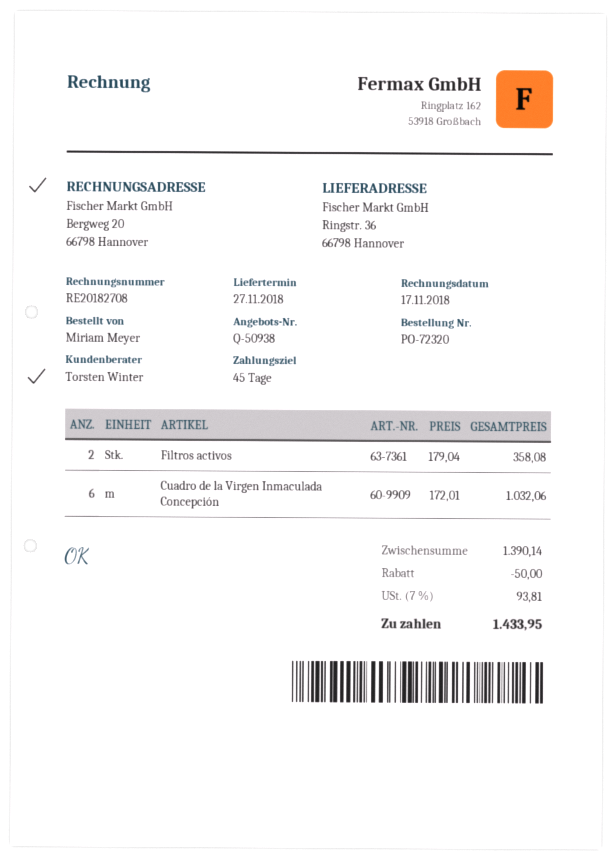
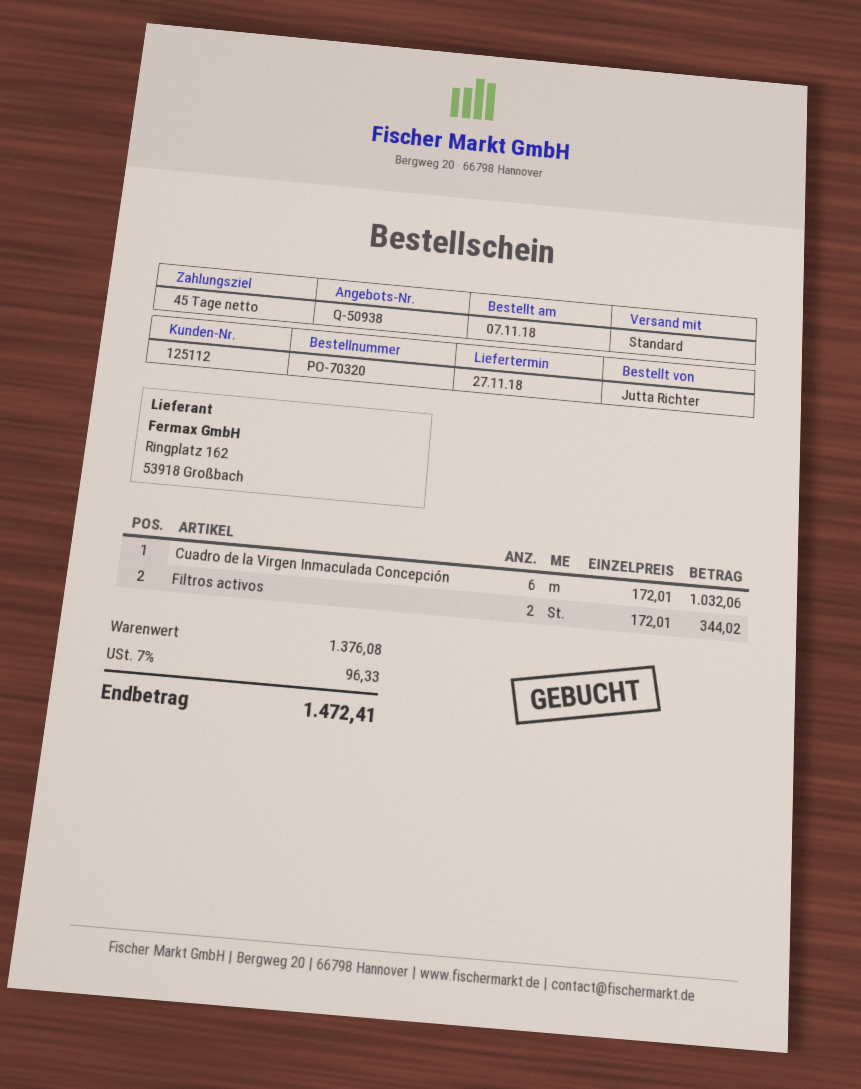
order number: PO-72320 -> PO-70320
ordered by: Miriam Meyer -> Jutta Richter
Filtros activos: 2 x 179.04 = 358.08 -> 2 x 172.01 = 344.02
subtotal: 1390.14 -> 1376.08
discount: 50.00 -> none
tax: 7% = 93.81 -> 7% = 96.33
total: 1433.95 -> 1472.41

